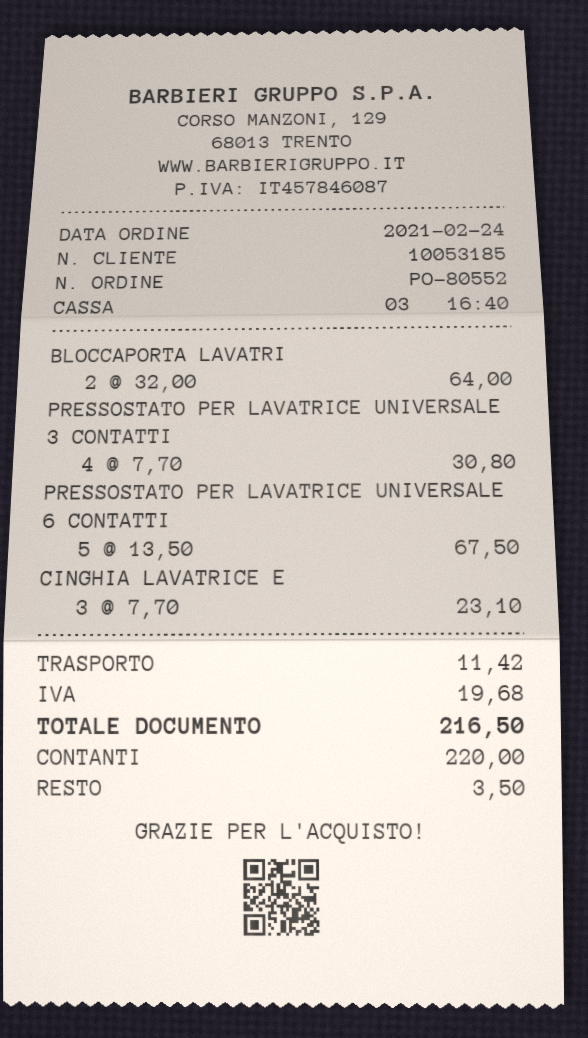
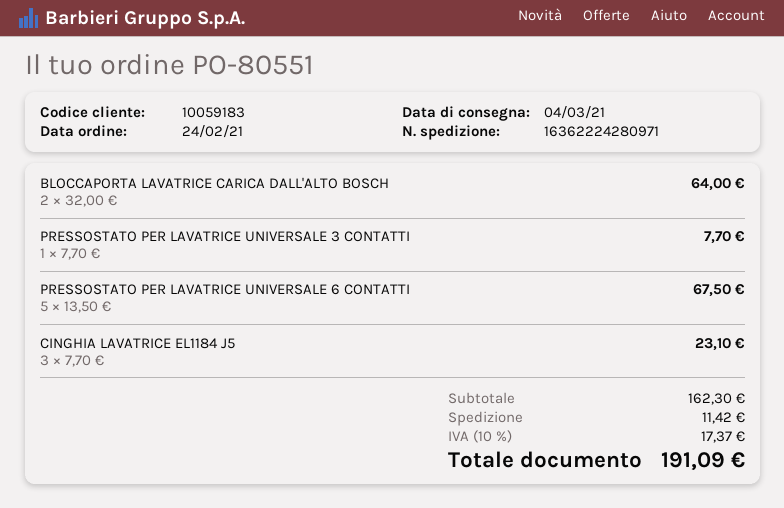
order number: PO-80552 -> PO-80551
customer number: 10053185 -> 10059183
PRESSOSTATO PER LAVATRICE UNIVERSALE 3 CONTATTI: 4 x 7.70 = 30.80 -> 1 x 7.70 = 7.70
tax: 19.68 -> 17.37
total: 216.50 -> 191.09

